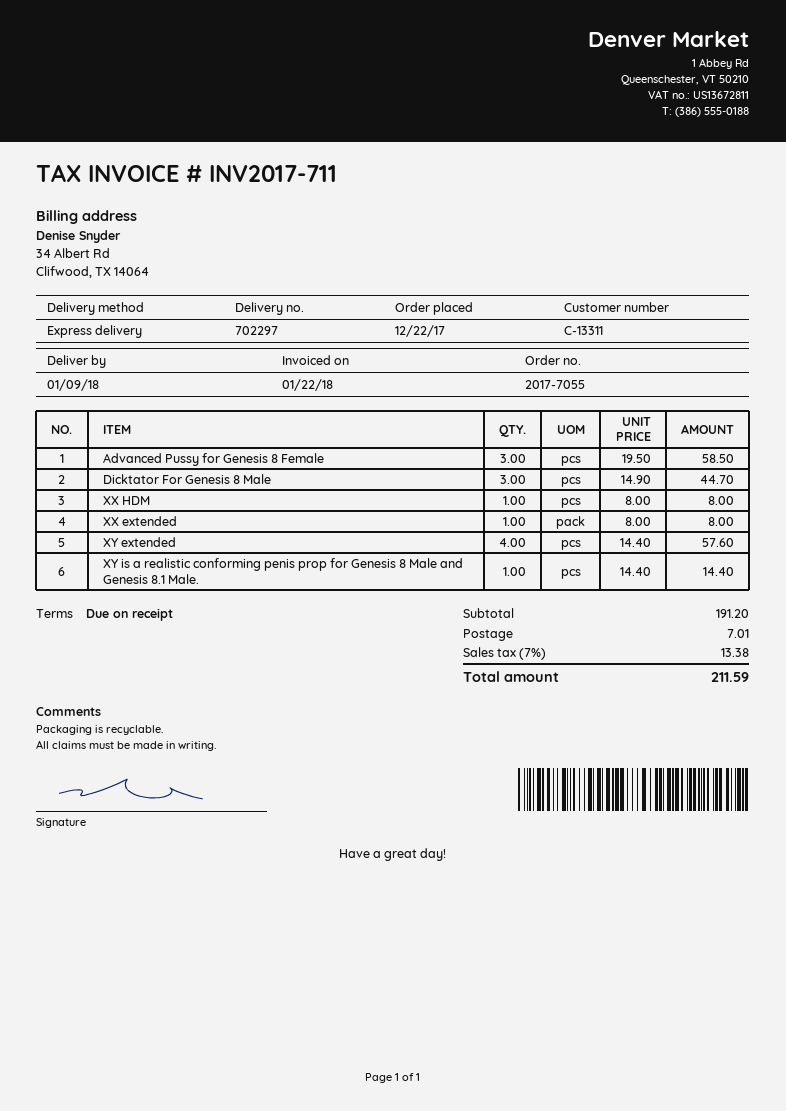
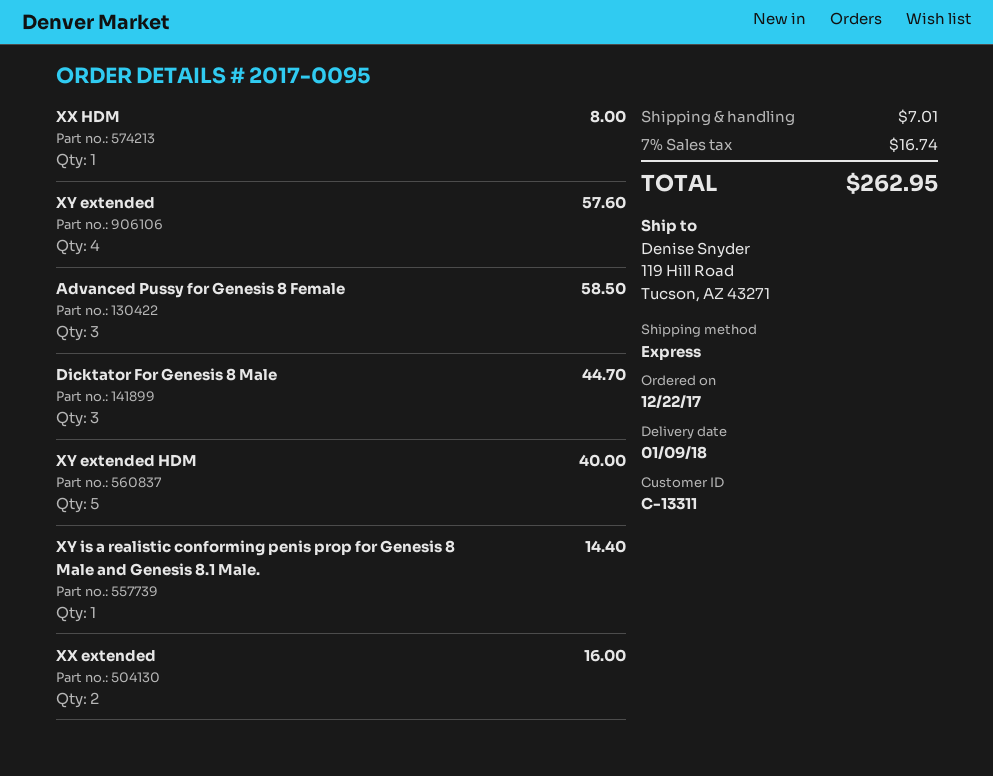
order number: 2017-7055 -> 2017-0095
XX extended: 1 for 8.00 -> 2 for 16.00
XY extended HDM: none -> 5 for 40.00
tax: 7% = 13.38 -> 7% = 16.74
total: 211.59 -> 262.95

